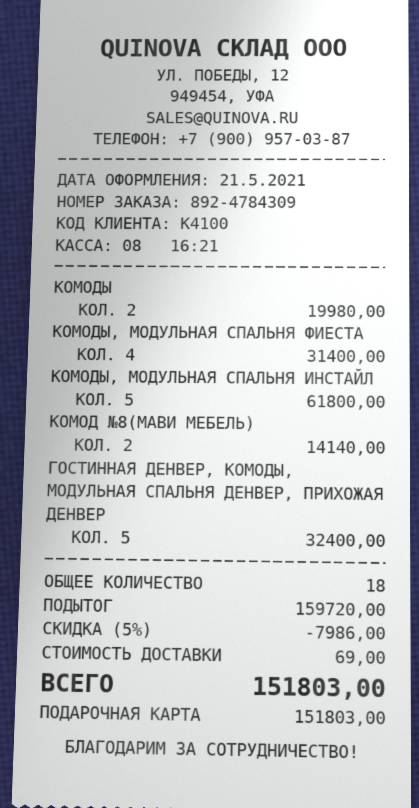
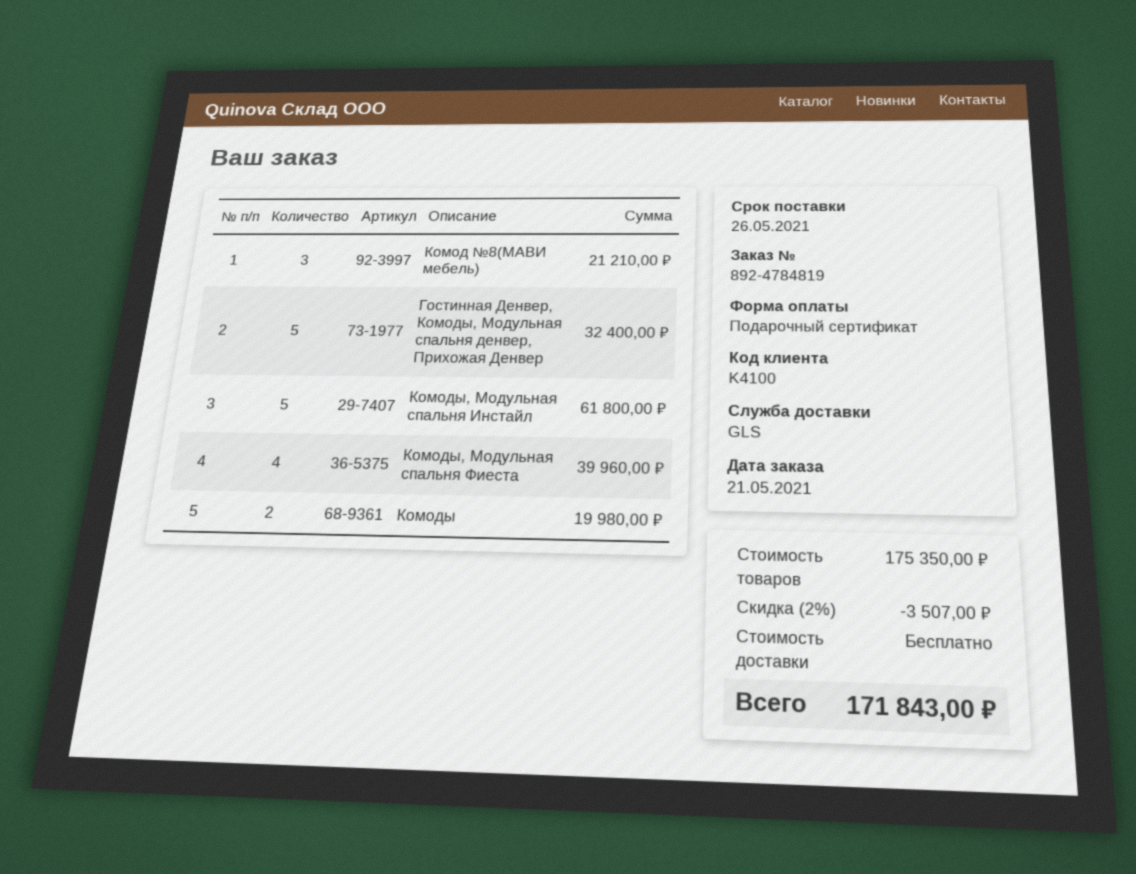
order number: 892-4784309 -> 892-4784819
КОМОДЫ, МОДУЛЬНАЯ СПАЛЬНЯ ФИЕСТА: 4 for 31400.00 -> 4 for 39960.00
КОМОД №8(МАВИ МЕБЕЛЬ): 2 for 14140.00 -> 3 for 21210.00
subtotal: 159720.00 -> 175350.00
discount: 5% = 7986.00 -> 2% = 3507.00
shipping: 69.00 -> 0.00
total: 151803.00 -> 171843.00

